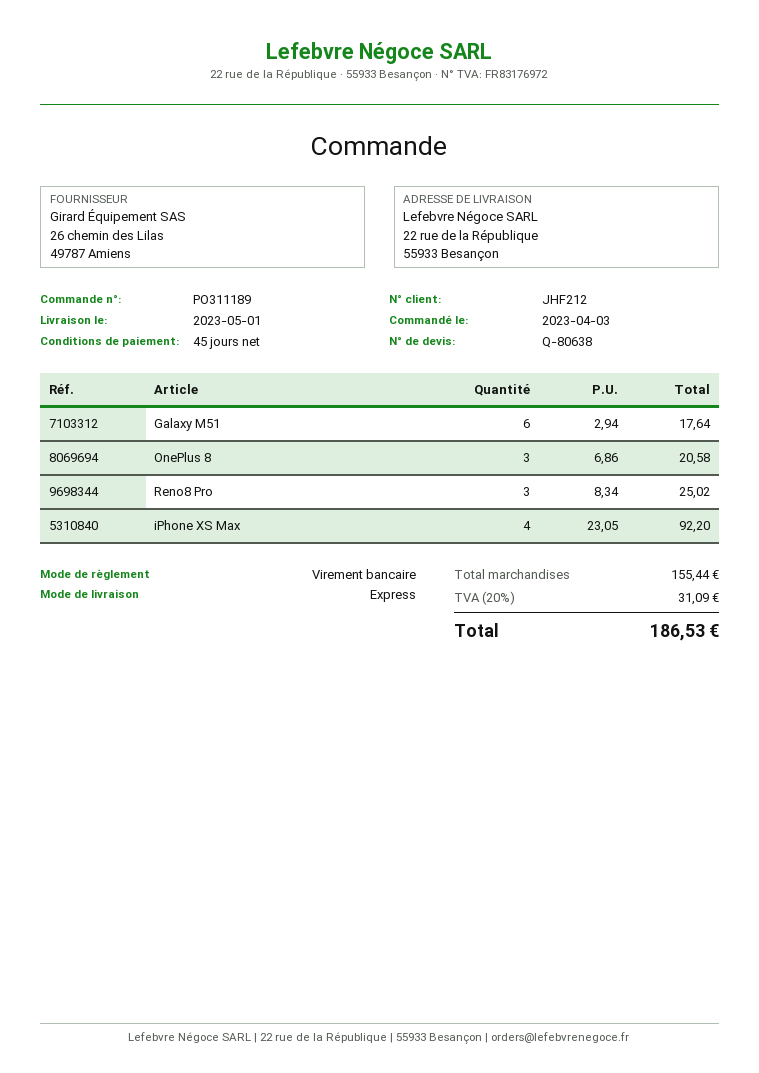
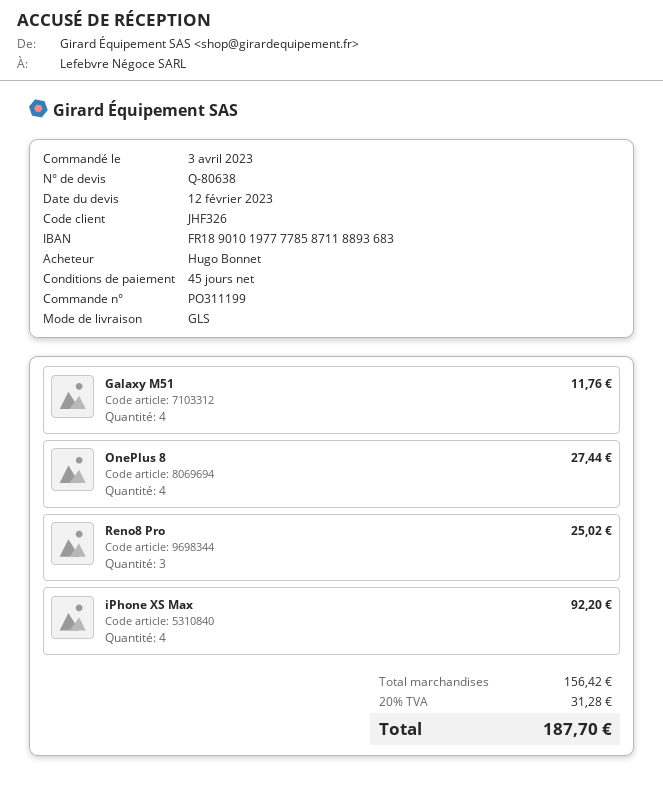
order number: PO311189 -> PO311199
customer number: JHF212 -> JHF326
shipping method: express -> GLS
Galaxy M51: 6 for 17.64 -> 4 for 11.76
OnePlus 8: 3 for 20.58 -> 4 for 27.44
subtotal: 155.44 -> 156.42
tax: 20% = 31.09 -> 20% = 31.28
total: 186.53 -> 187.70

